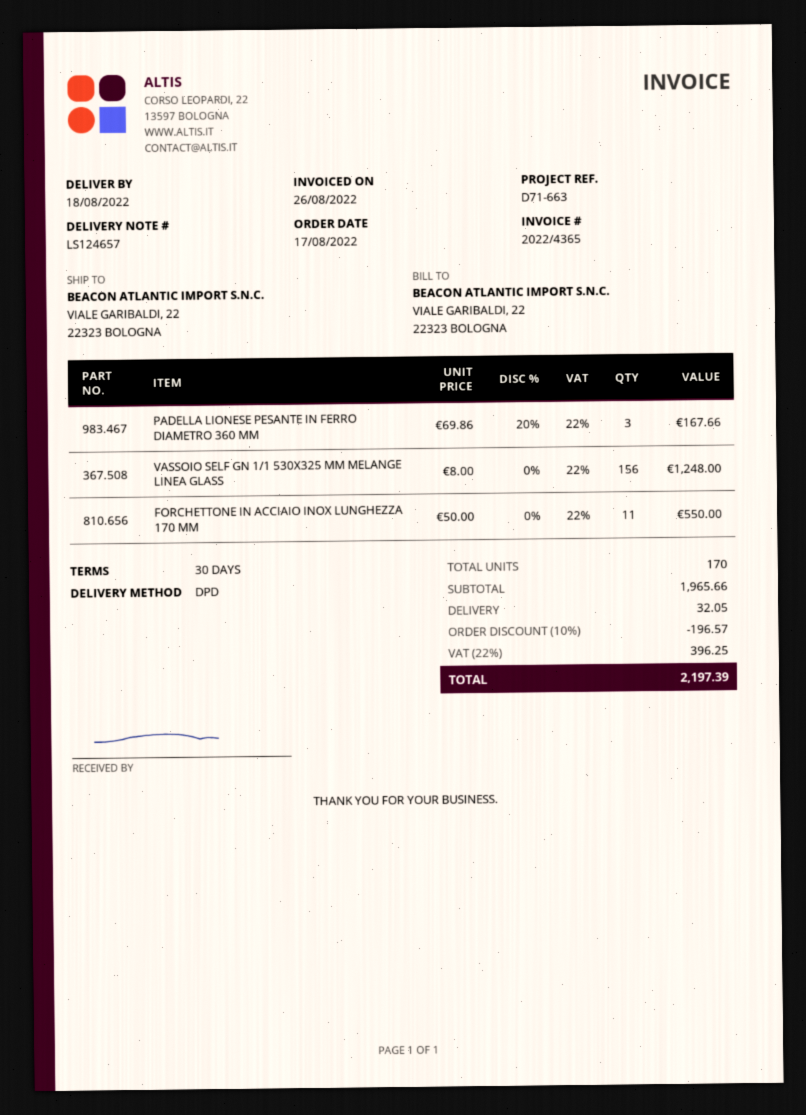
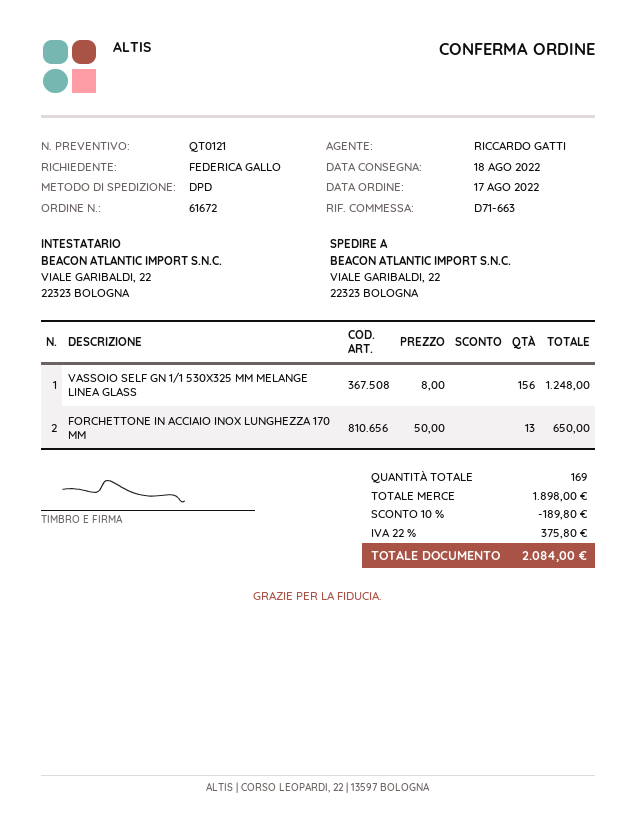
PADELLA LIONESE PESANTE IN FERRO DIAMETRO 360 MM: 3 x 69.86 - 20% = 167.66 -> none
FORCHETTONE IN ACCIAIO INOX LUNGHEZZA 170 MM: 11 x 50.00 = 550.00 -> 13 x 50.00 = 650.00
total quantity: 170 -> 169
subtotal: 1965.66 -> 1898.00
discount: 10% = 196.57 -> 10% = 189.80
shipping: 32.05 -> none
tax: 22% = 396.25 -> 22% = 375.80
total: 2197.39 -> 2084.00

